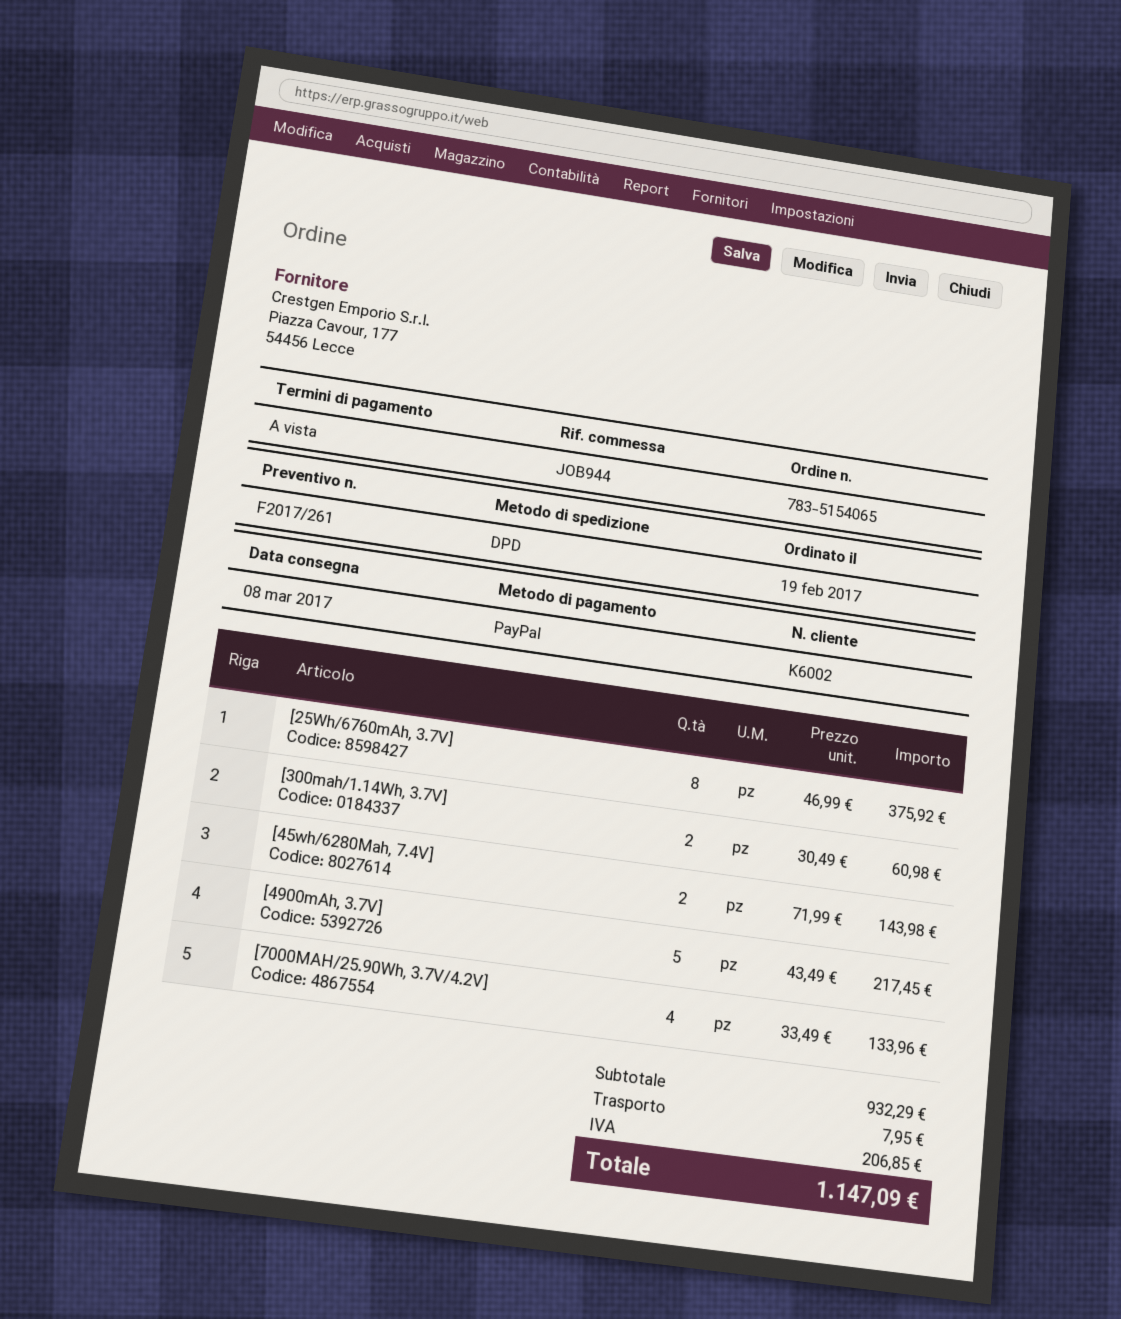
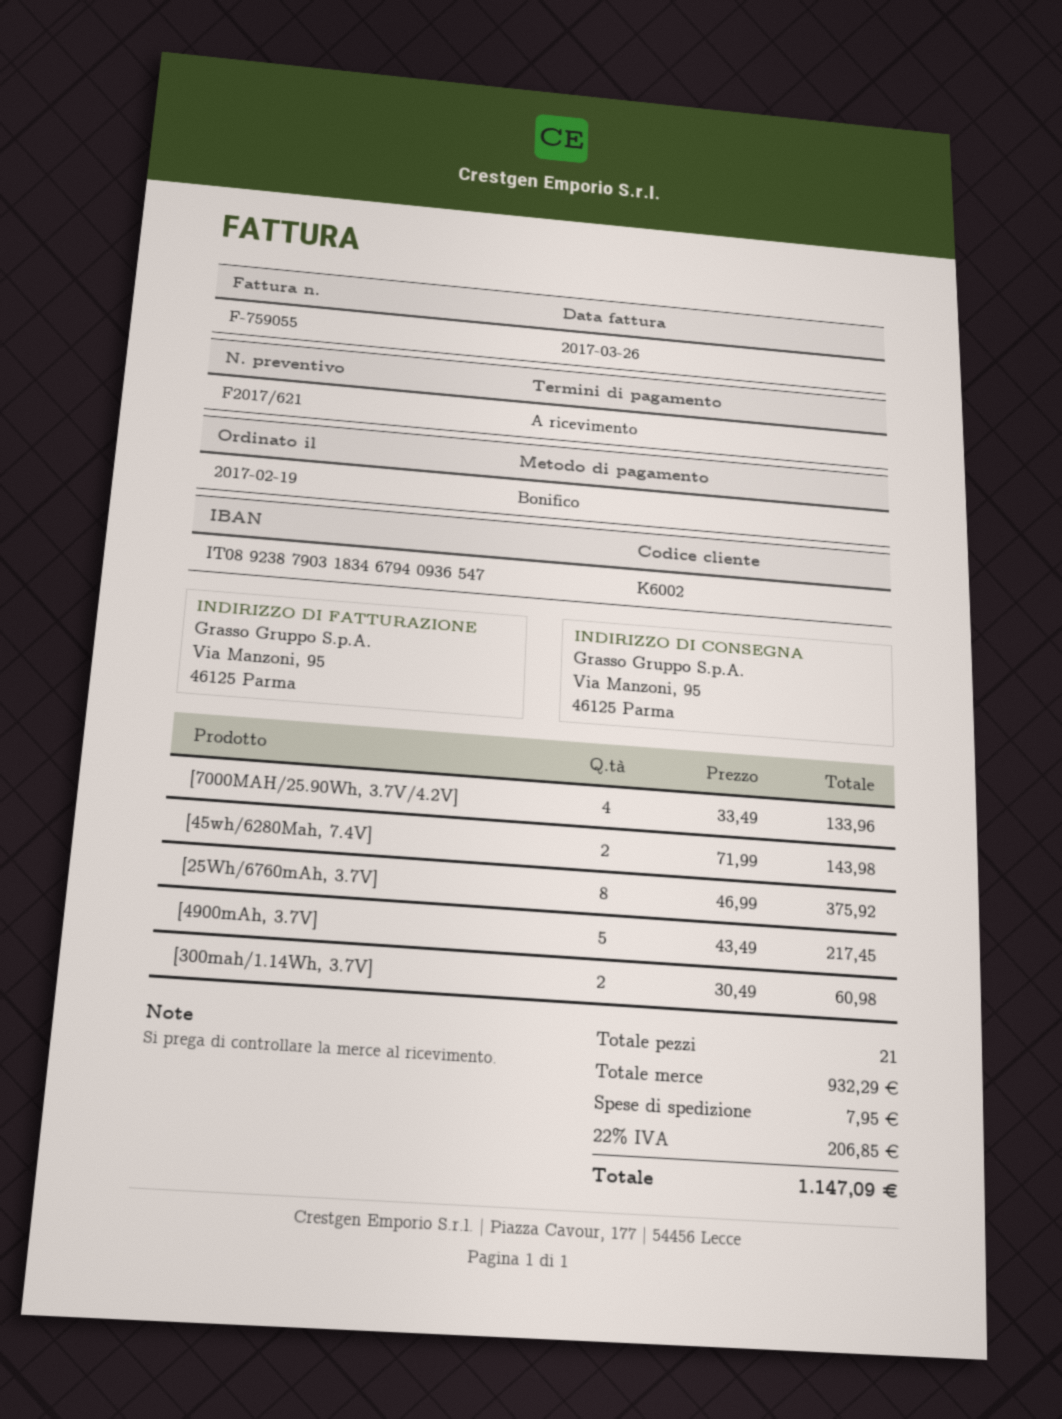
quote number: F2017/261 -> F2017/621
payment method: PayPal -> bank transfer

